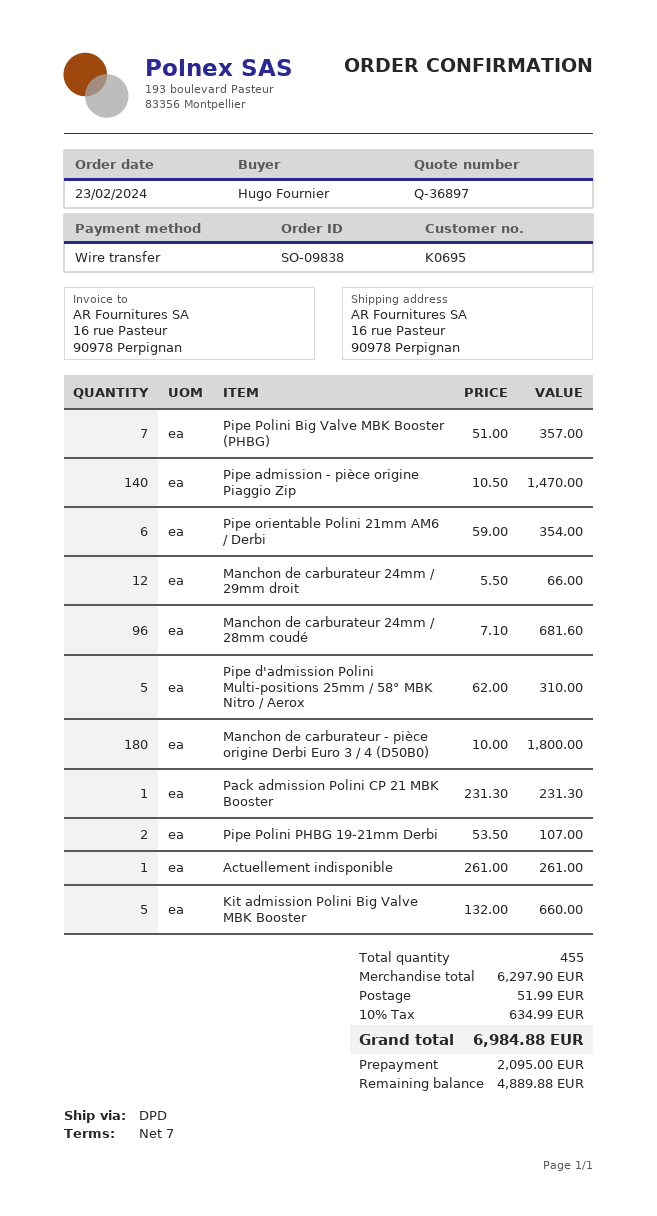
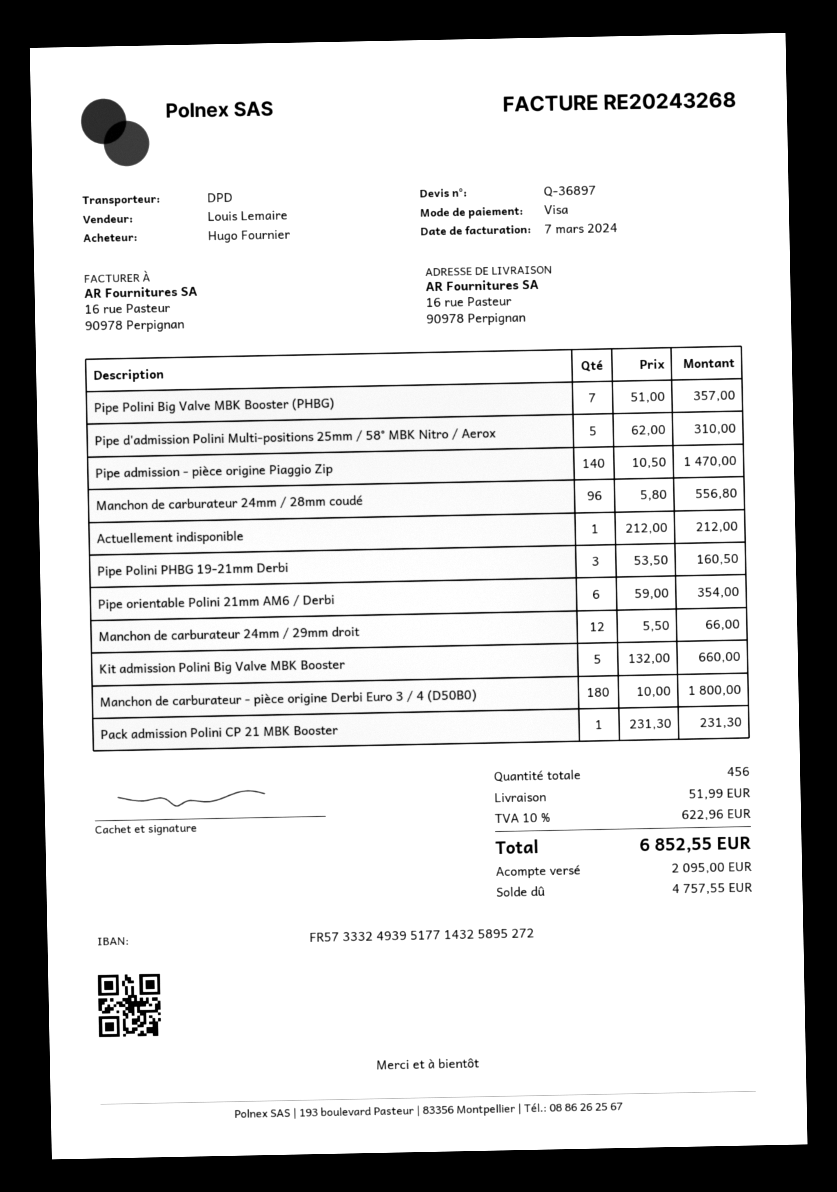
payment method: bank transfer -> Visa
Manchon de carburateur 24mm / 28mm coudé: 96 x 7.10 = 681.60 -> 96 x 5.80 = 556.80
Pipe Polini PHBG 19-21mm Derbi: 2 x 53.50 = 107.00 -> 3 x 53.50 = 160.50
Actuellement indisponible: 1 x 261.00 = 261.00 -> 1 x 212.00 = 212.00
total quantity: 455 -> 456
tax: 10% = 634.99 -> 10% = 622.96
total: 6984.88 -> 6852.55
balance: 4889.88 -> 4757.55

